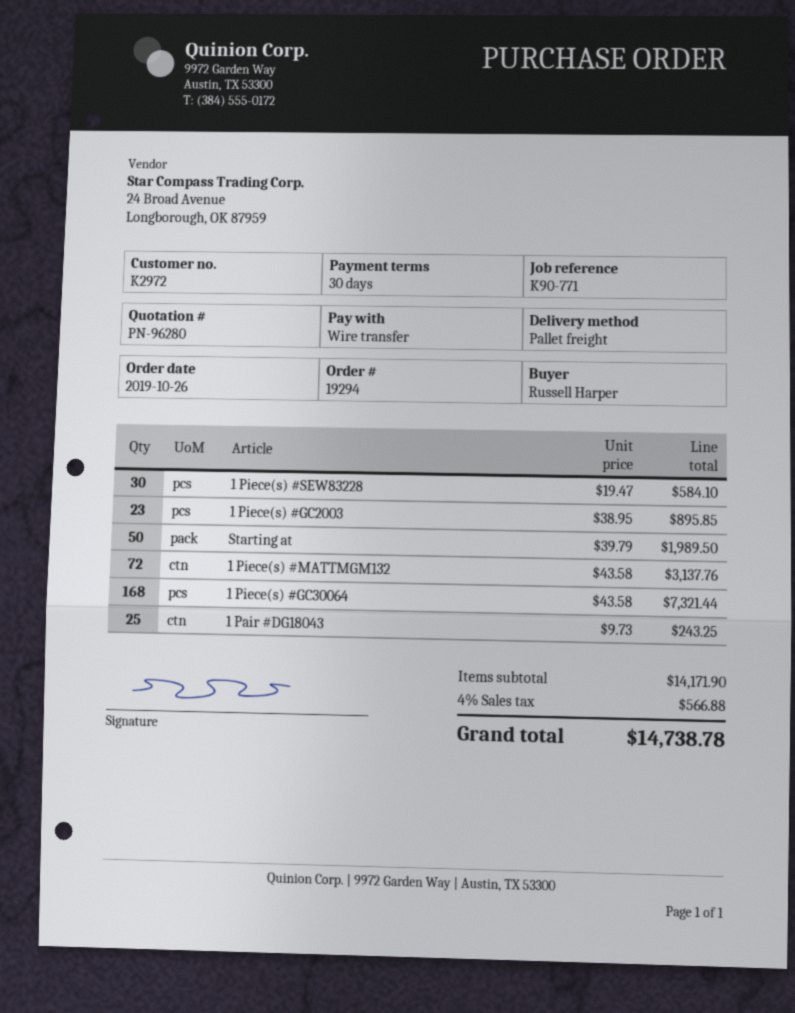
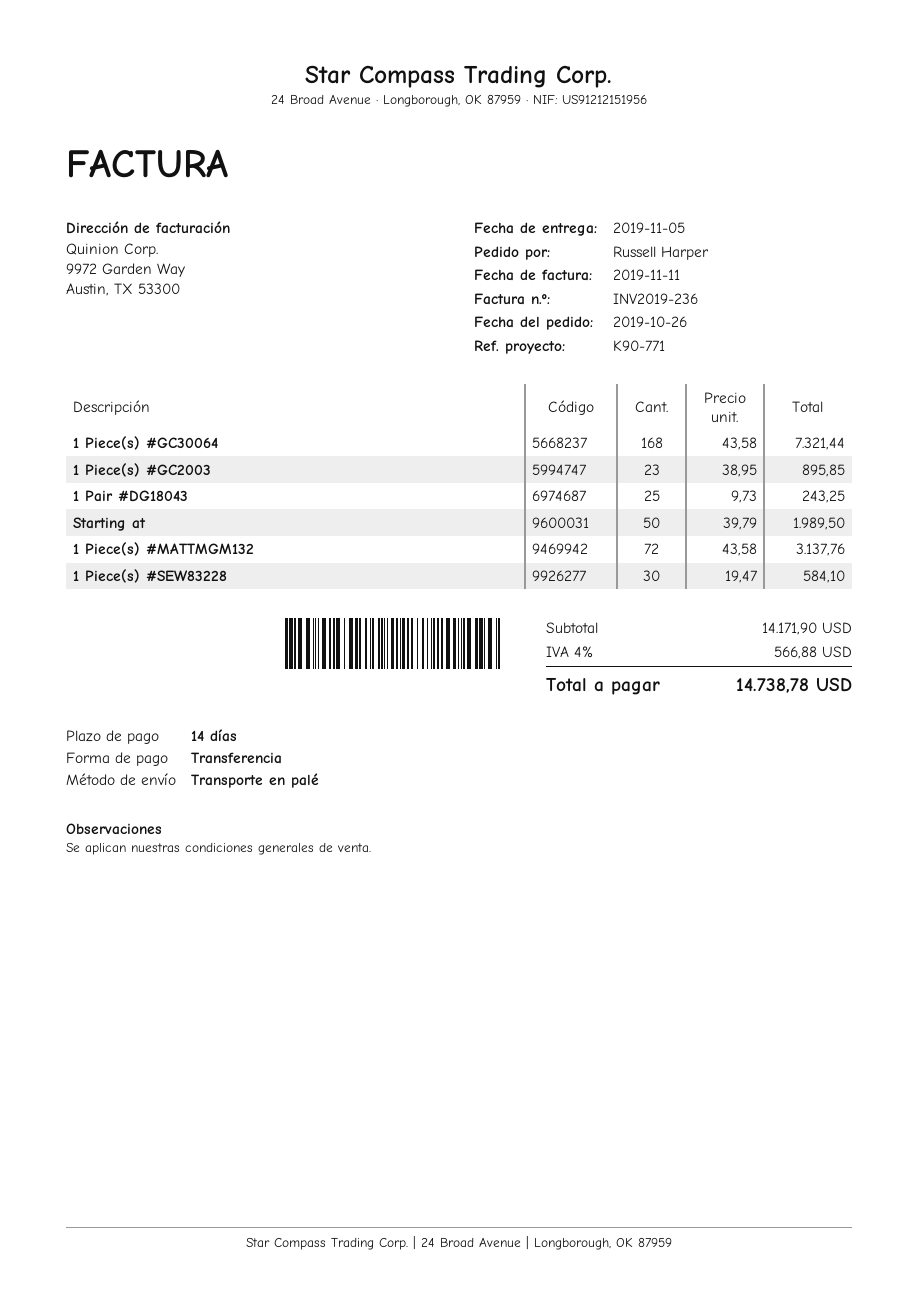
payment terms: 30 days -> 14 days

